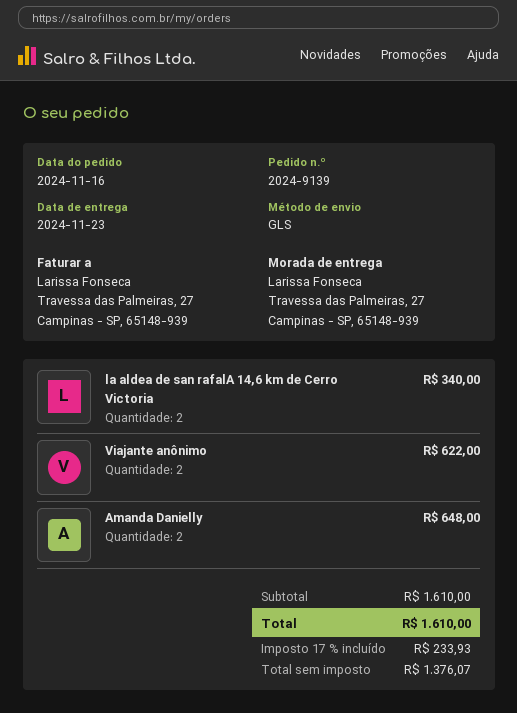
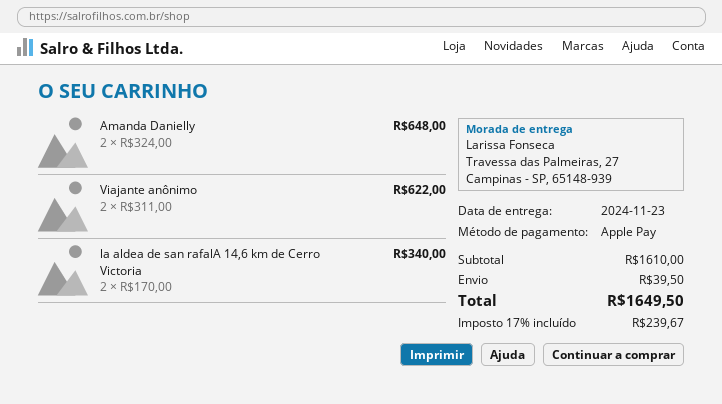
shipping: none -> 39.50
tax: 17% = 233.93 -> 17% = 239.67
total: 1610.00 -> 1649.50

